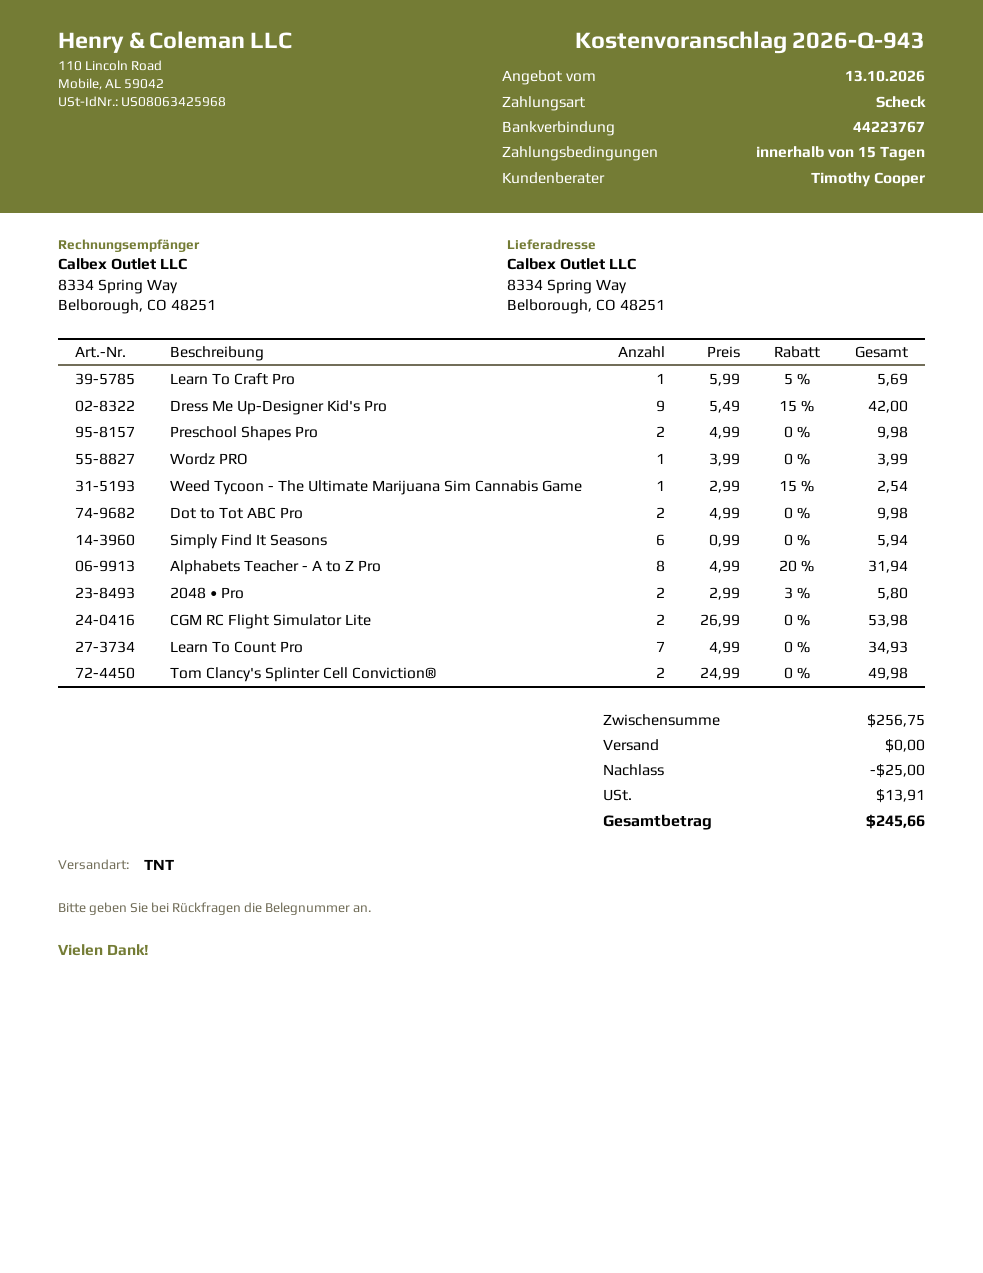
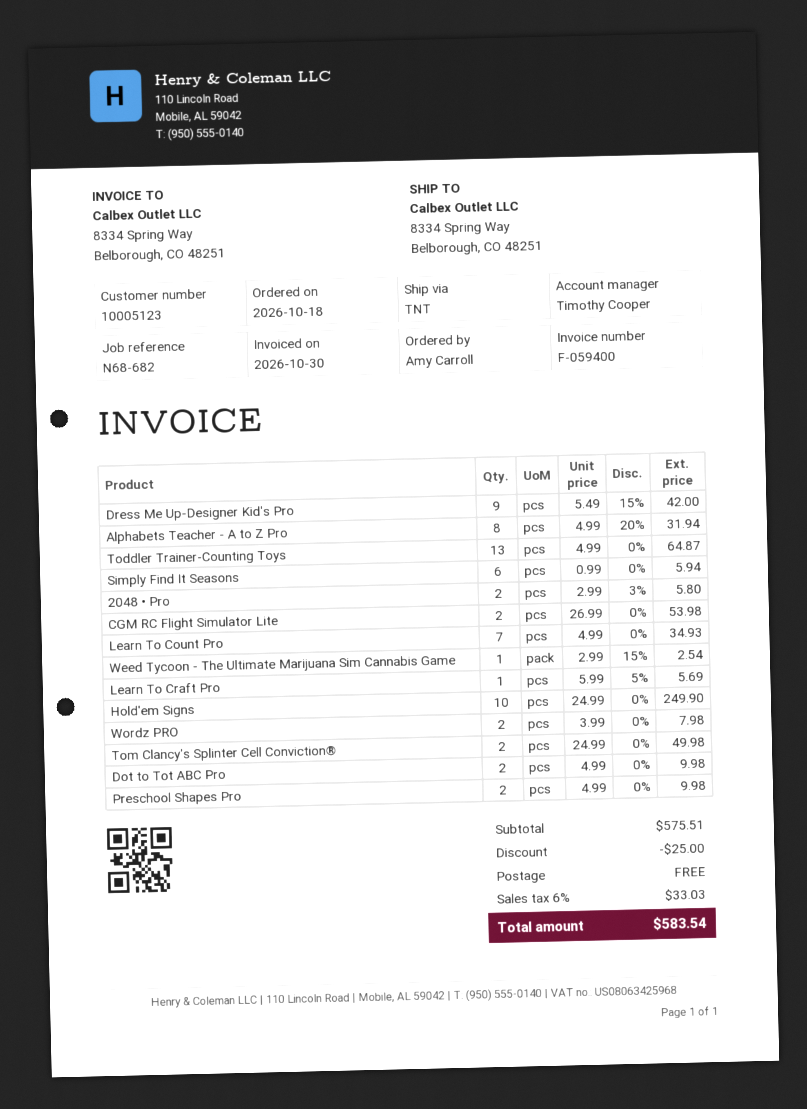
Wordz PRO: 1 x 3.99 = 3.99 -> 2 x 3.99 = 7.98
Toddler Trainer-Counting Toys: none -> 13 x 4.99 = 64.87
Hold'em Signs: none -> 10 x 24.99 = 249.90
subtotal: 256.75 -> 575.51
tax: 13.91 -> 33.03
total: 245.66 -> 583.54

